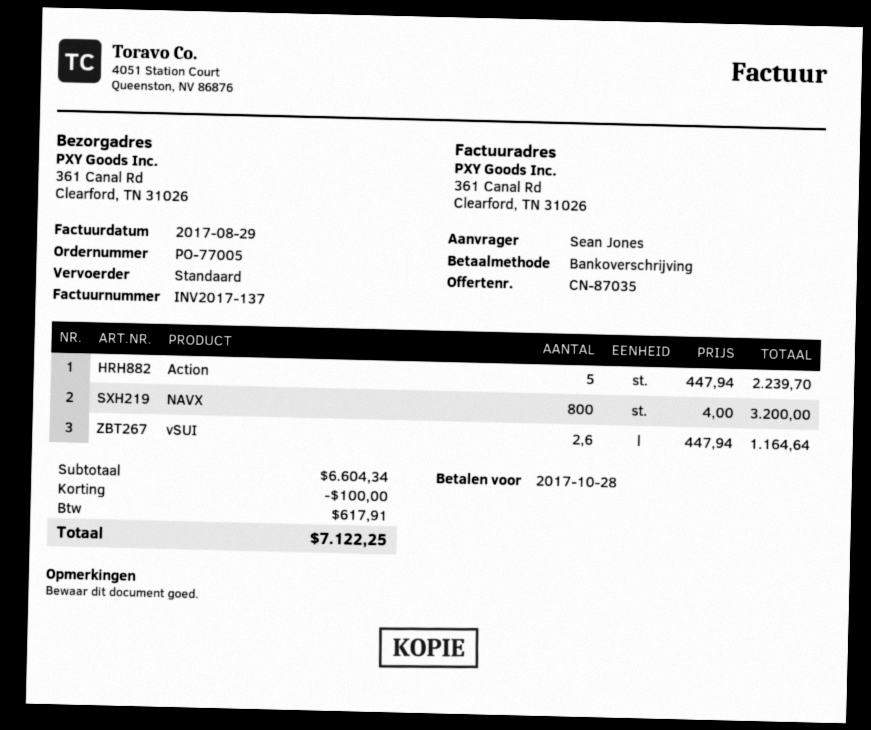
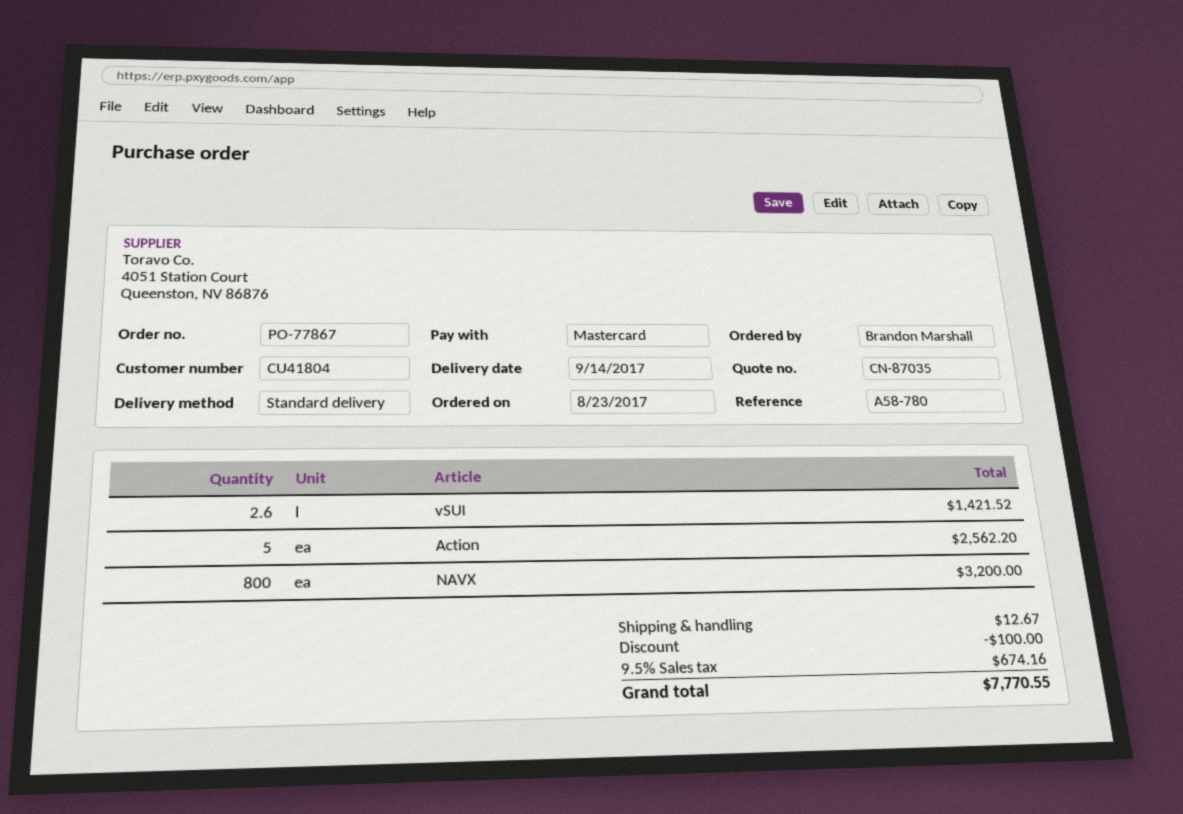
order number: PO-77005 -> PO-77867
ordered by: Sean Jones -> Brandon Marshall
payment method: bank transfer -> Mastercard
Action: 5 for 2239.70 -> 5 for 2562.20
vSUI: 2.6 for 1164.64 -> 2.6 for 1421.52
shipping: none -> 12.67
tax: 617.91 -> 674.16
total: 7122.25 -> 7770.55

